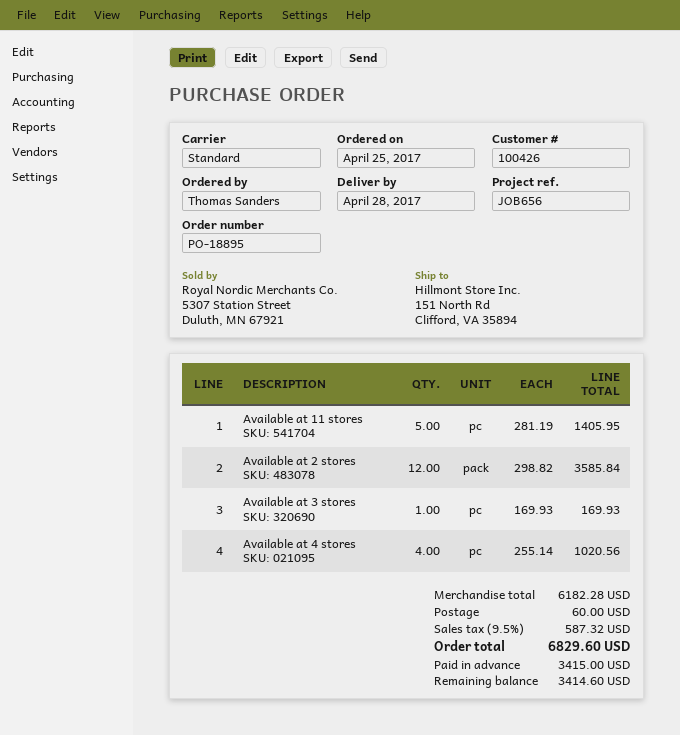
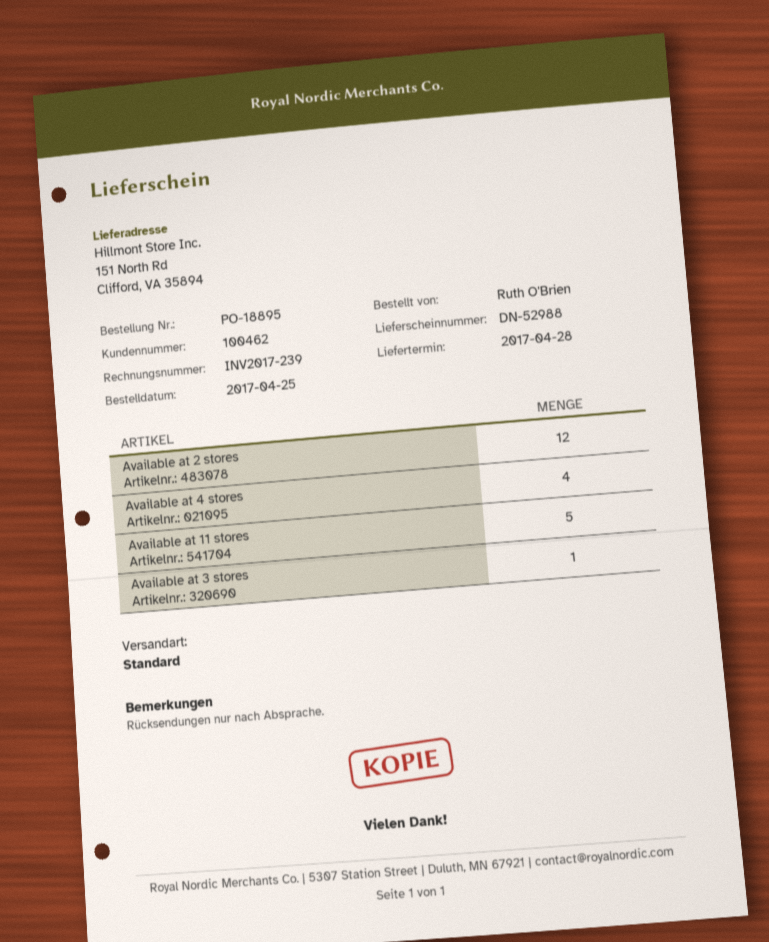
customer number: 100426 -> 100462
ordered by: Thomas Sanders -> Ruth O'Brien

